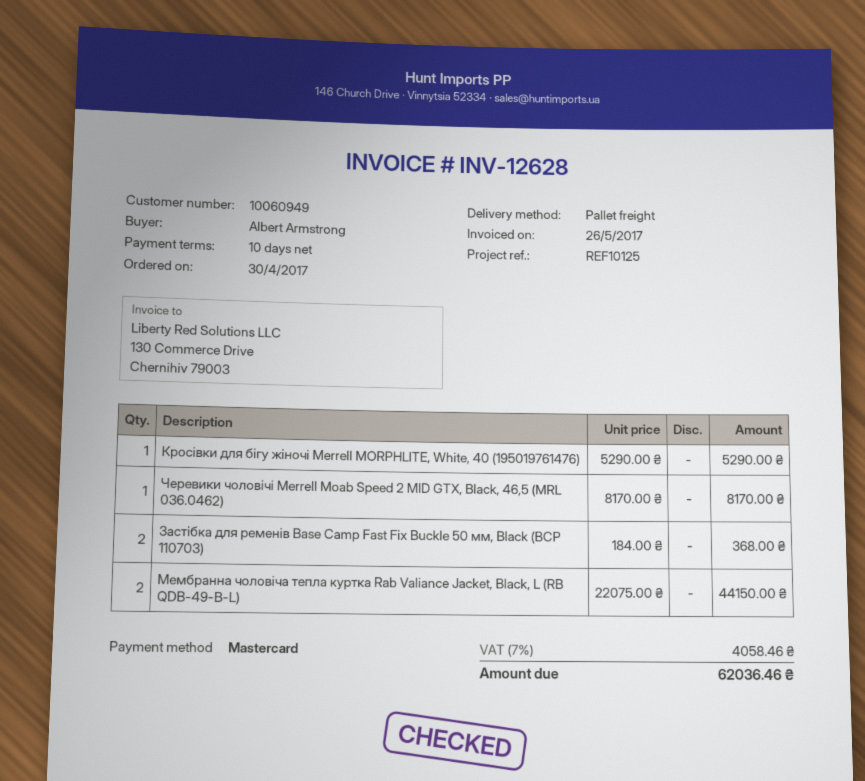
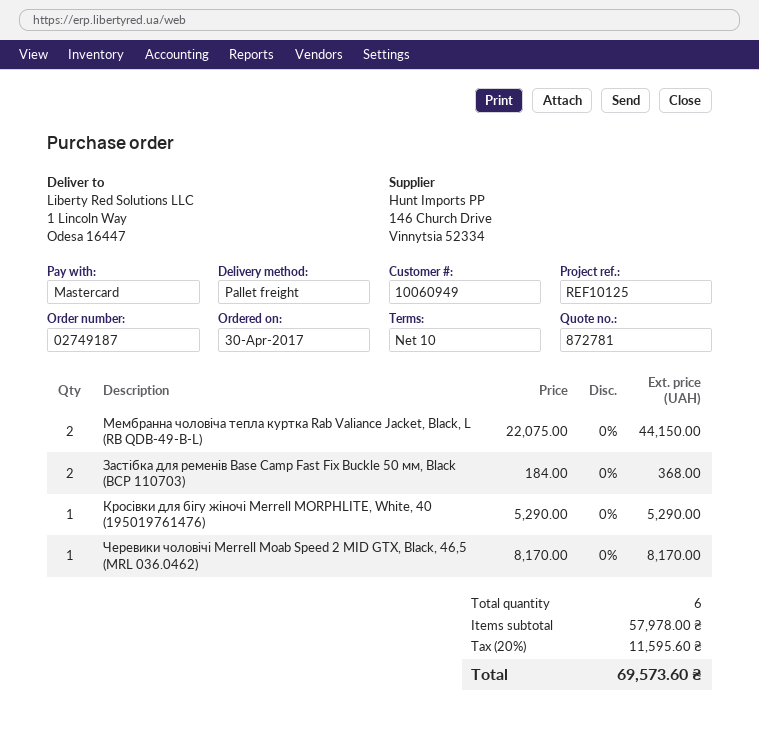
tax: 7% = 4058.46 -> 20% = 11595.60
total: 62036.46 -> 69573.60

